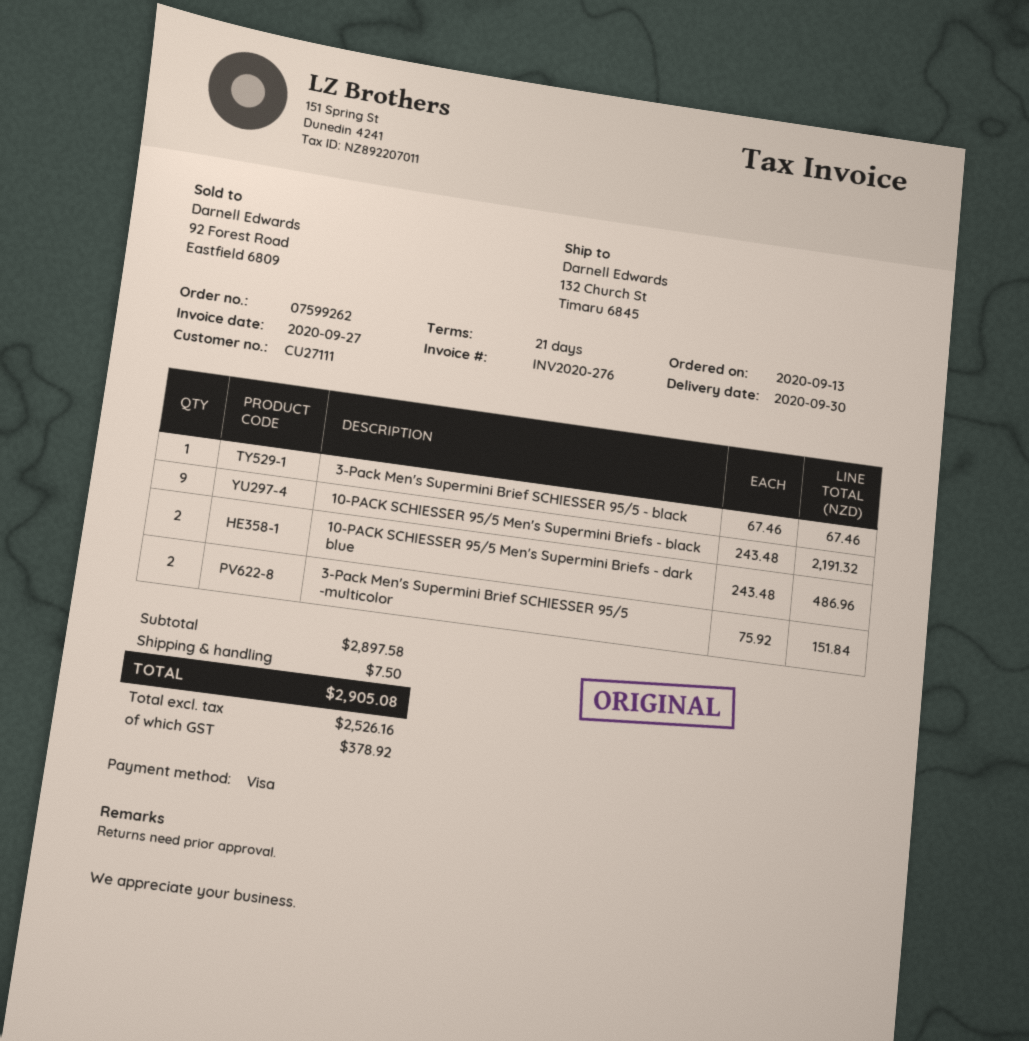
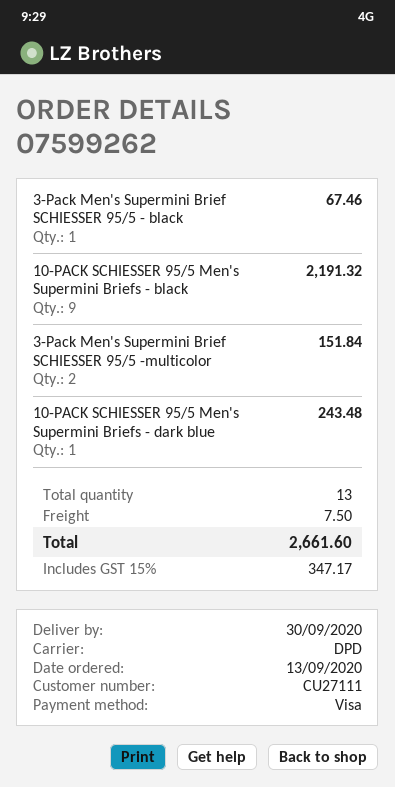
10-PACK SCHIESSER 95/5 Men's Supermini Briefs - dark blue: 2 for 486.96 -> 1 for 243.48
tax: 378.92 -> 347.17
total: 2905.08 -> 2661.60

